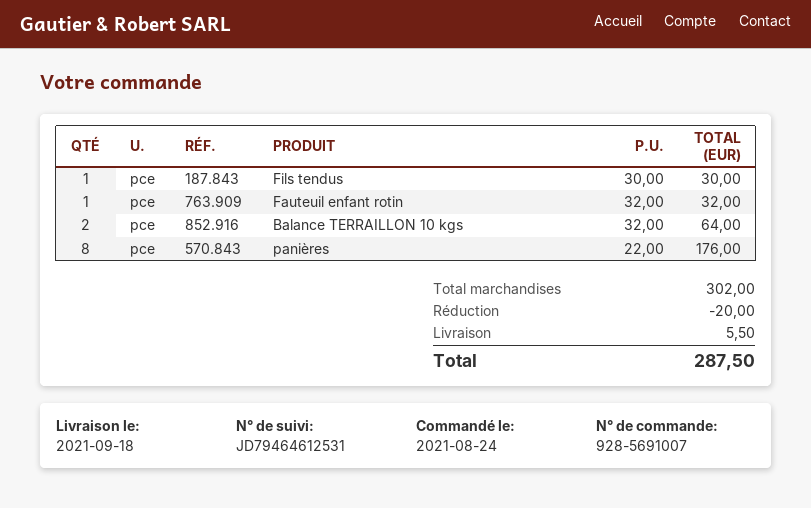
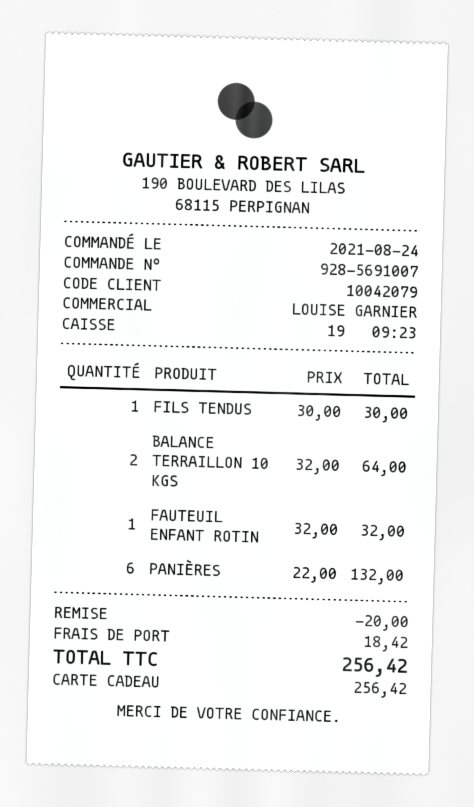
panières: 8 x 22.00 = 176.00 -> 6 x 22.00 = 132.00
shipping: 5.50 -> 18.42
total: 287.50 -> 256.42

